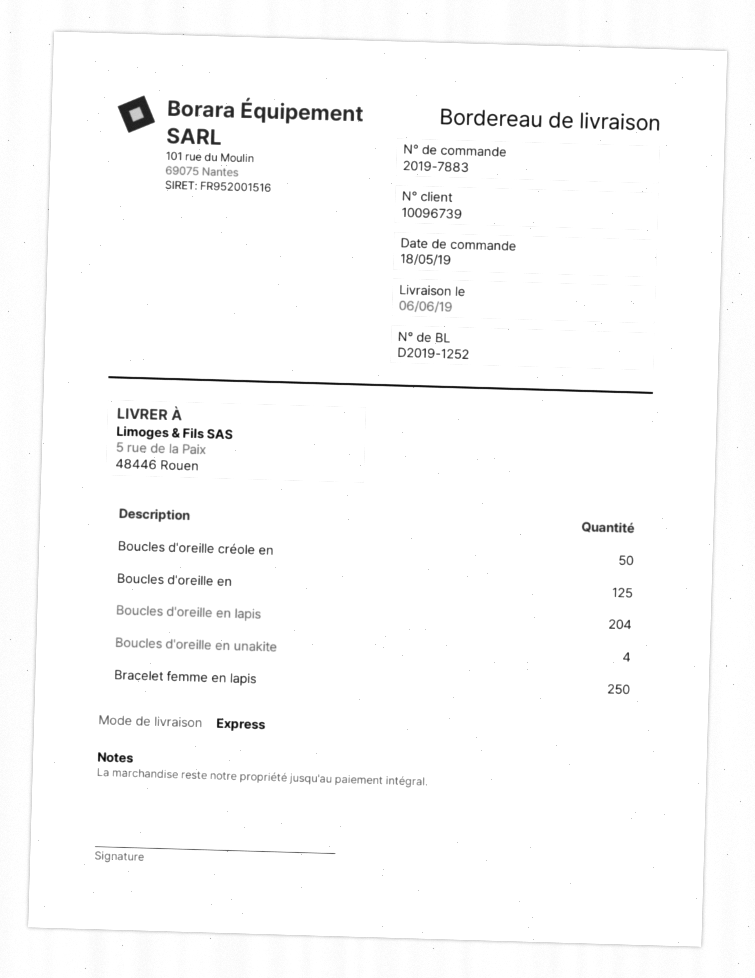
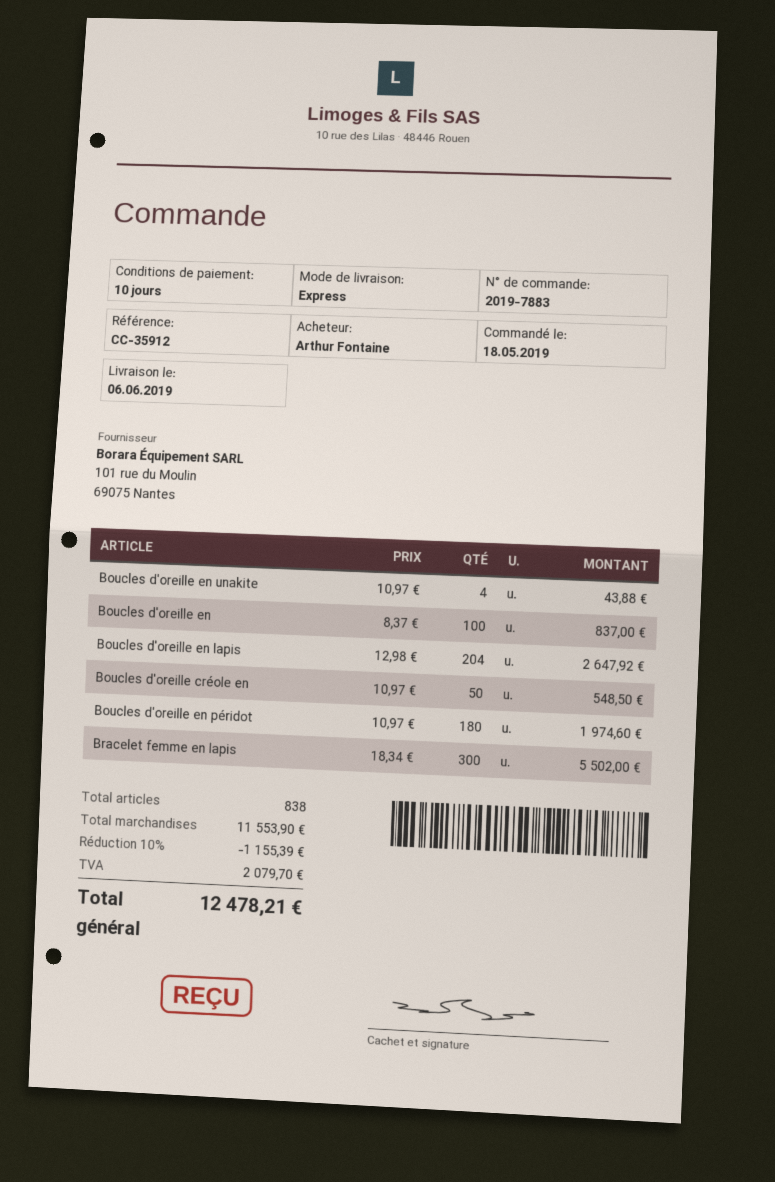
Boucles d'oreille en: 125 -> 100
Bracelet femme en lapis: 250 -> 300
Boucles d'oreille en péridot: none -> 180

